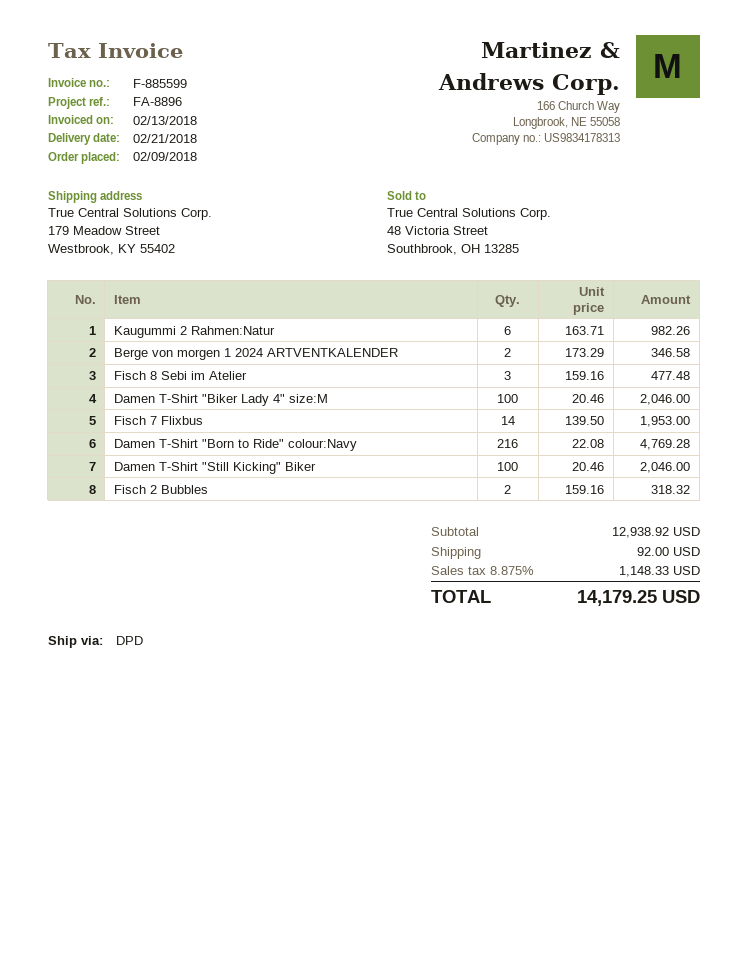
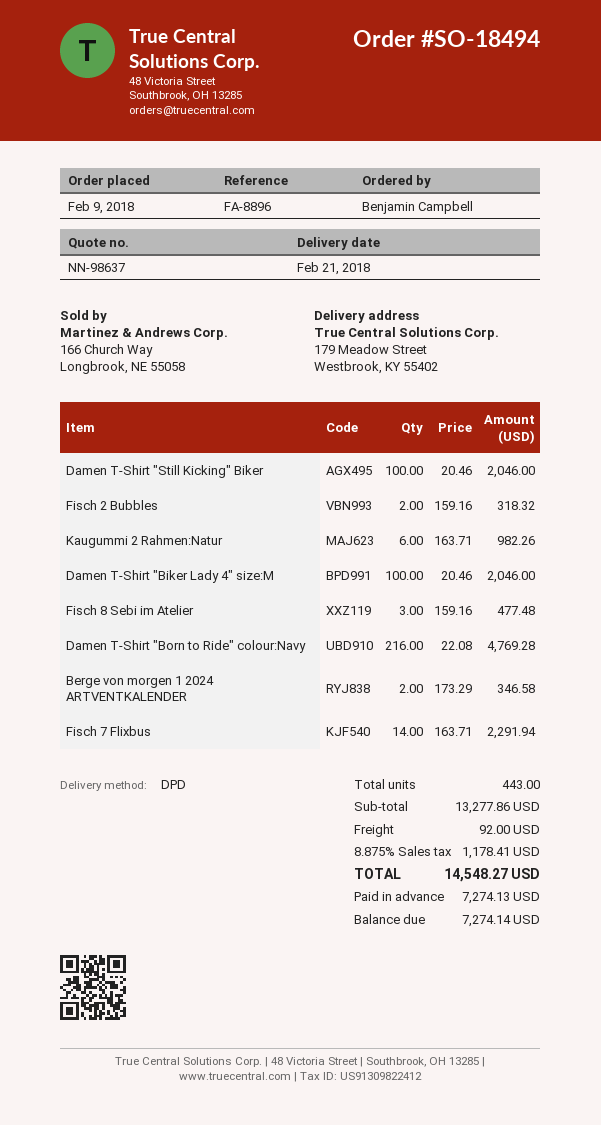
Fisch 7 Flixbus: 14 x 139.50 = 1953.00 -> 14 x 163.71 = 2291.94
subtotal: 12938.92 -> 13277.86
tax: 8.875% = 1148.33 -> 8.875% = 1178.41
total: 14179.25 -> 14548.27

